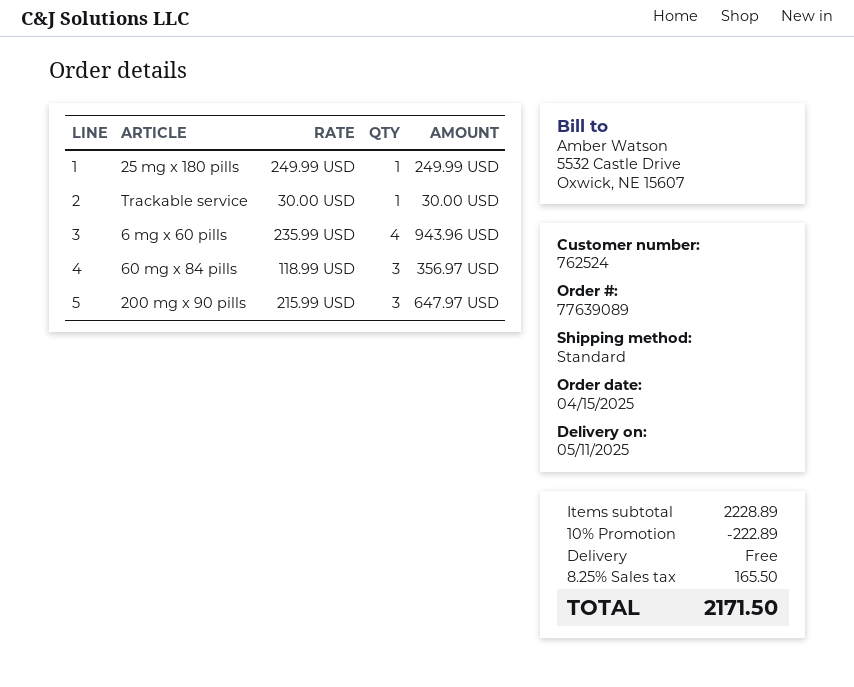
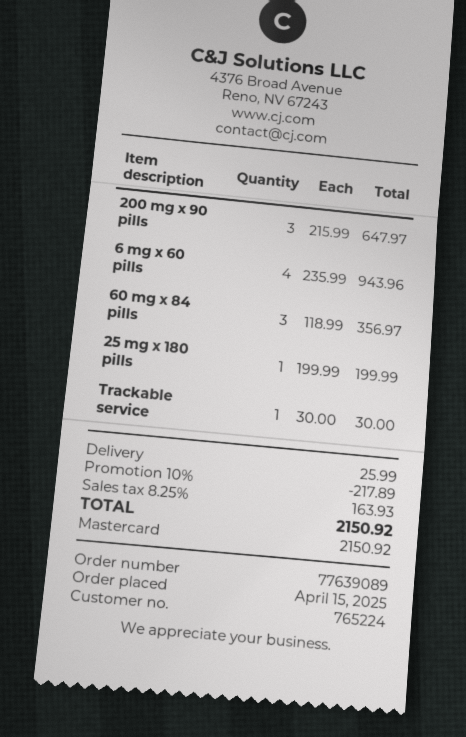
customer number: 762524 -> 765224
25 mg x 180 pills: 1 x 249.99 = 249.99 -> 1 x 199.99 = 199.99
discount: 10% = 222.89 -> 10% = 217.89
shipping: 0.00 -> 25.99
tax: 8.25% = 165.50 -> 8.25% = 163.93
total: 2171.50 -> 2150.92

